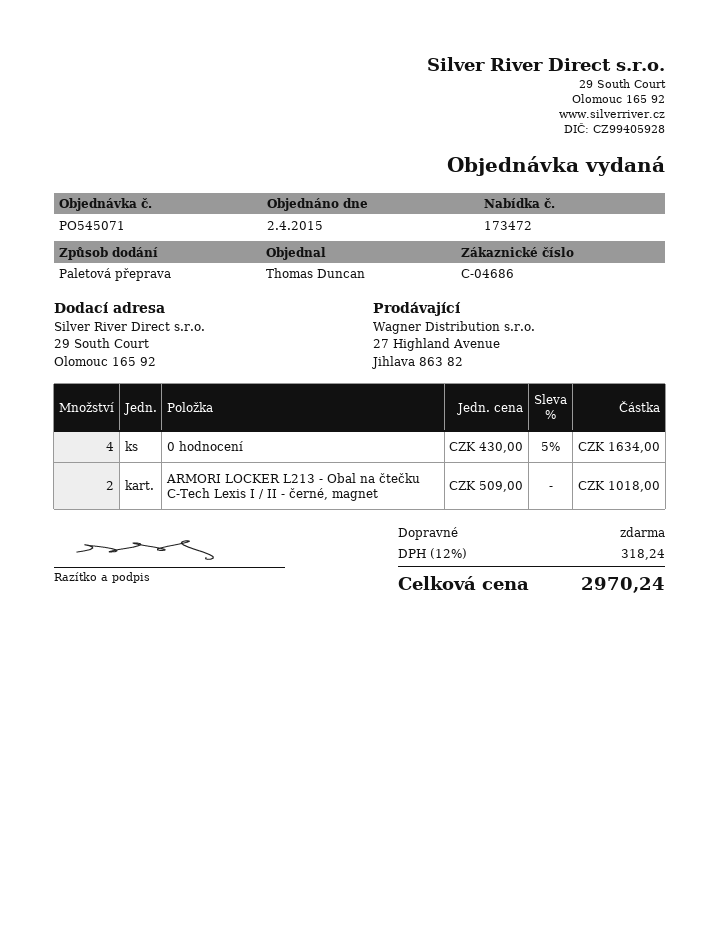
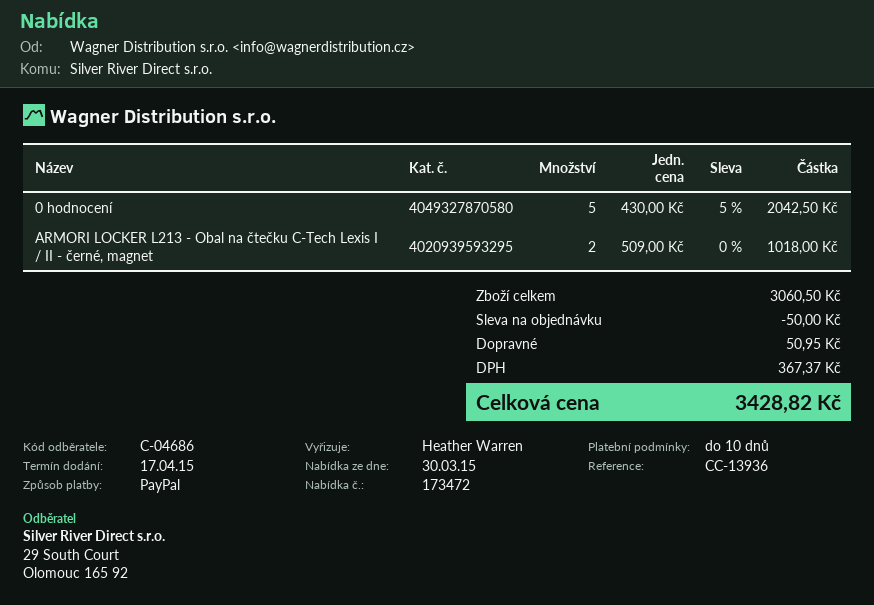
0 hodnocení: 4 x 430.00 - 5% = 1634.00 -> 5 x 430.00 - 5% = 2042.50
discount: none -> 50.00
shipping: 0.00 -> 50.95
tax: 318.24 -> 367.37
total: 2970.24 -> 3428.82

